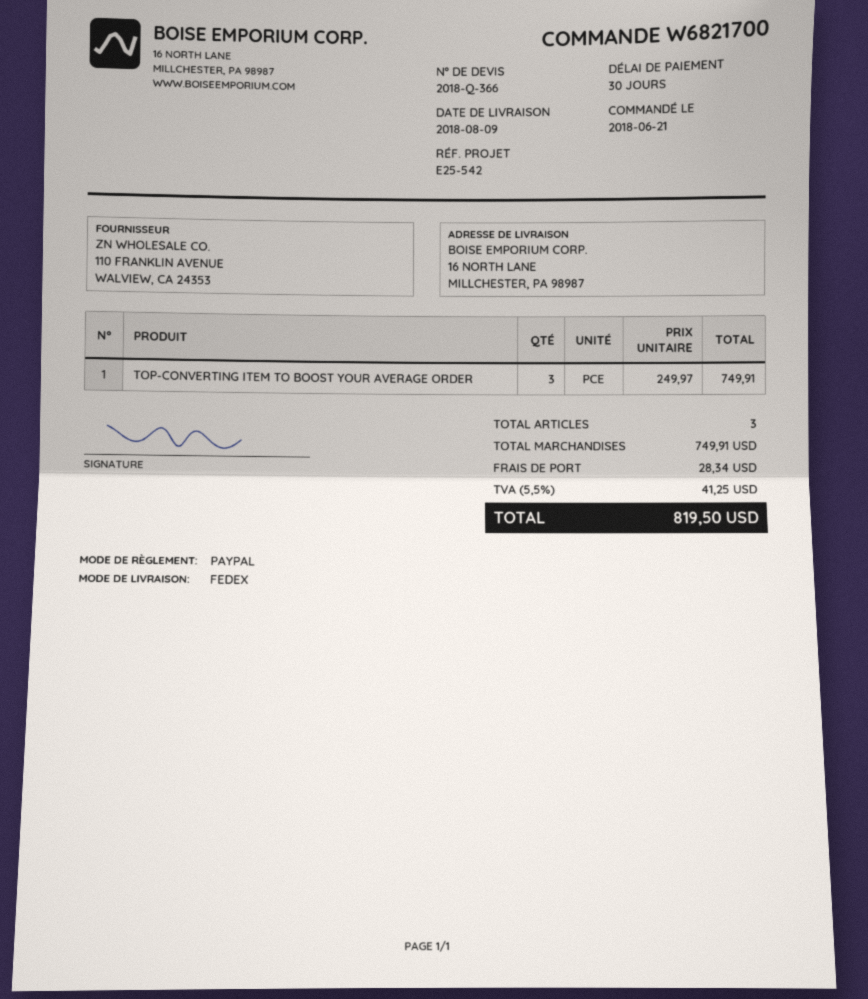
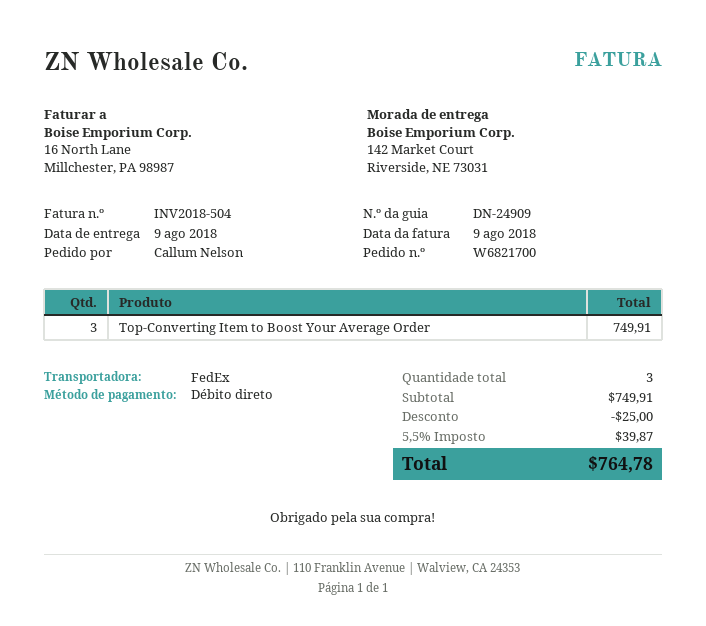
payment method: PayPal -> direct debit
ship to: 16 NORTH LANE, MILLCHESTER, PA 98987 -> 142 Market Court, Riverside, NE 73031
discount: none -> 25.00
shipping: 28.34 -> none
tax: 5.5% = 41.25 -> 5.5% = 39.87
total: 819.50 -> 764.78

